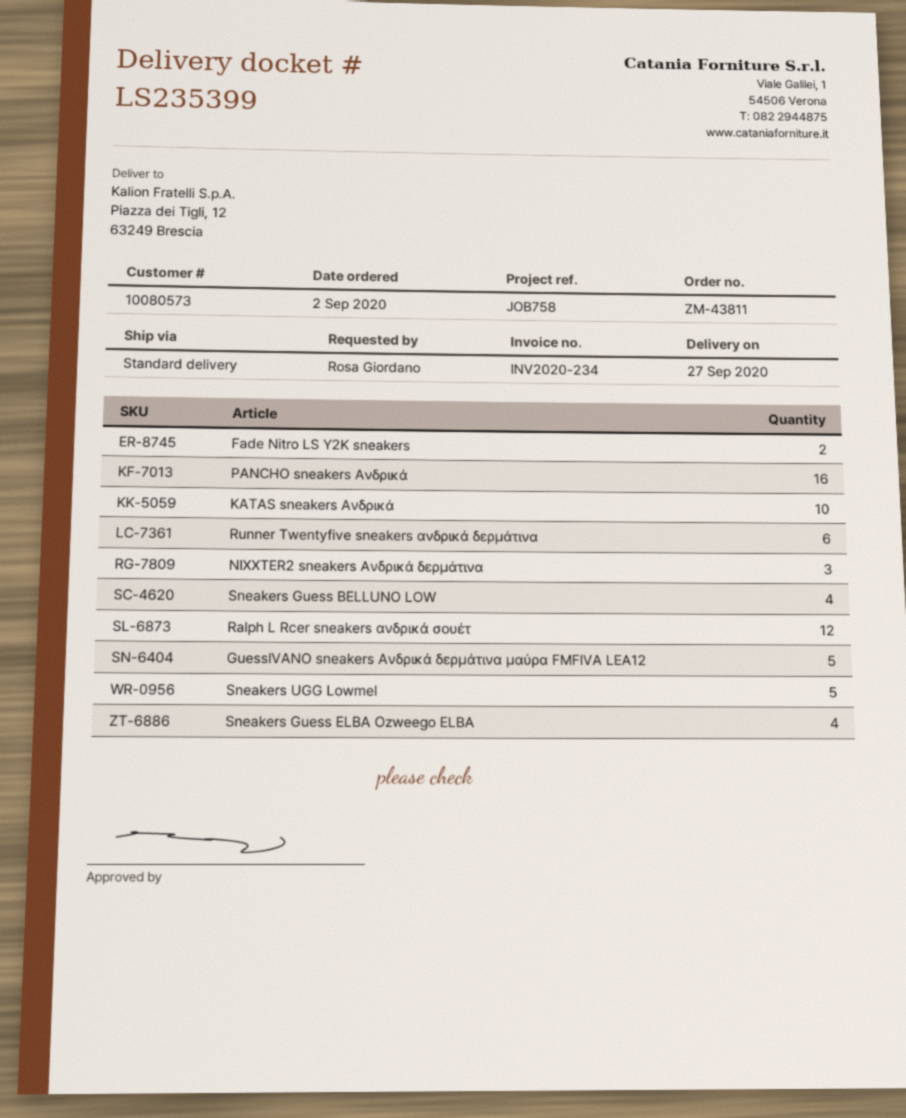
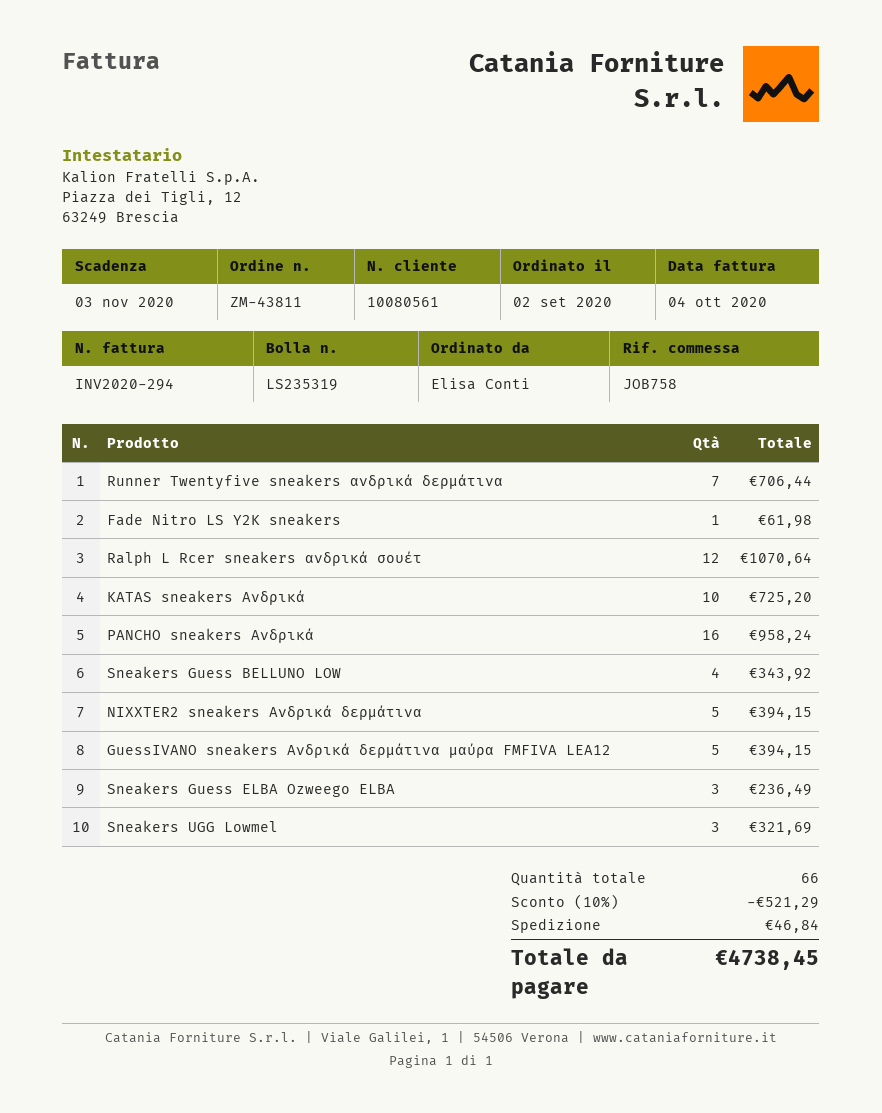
delivery note number: LS235399 -> LS235319
invoice number: INV2020-234 -> INV2020-294
customer number: 10080573 -> 10080561
ordered by: Rosa Giordano -> Elisa Conti
Fade Nitro LS Y2K sneakers: 2 -> 1
Runner Twentyfive sneakers ανδρικά δερμάτινα: 6 -> 7
NIXXTER2 sneakers Ανδρικά δερμάτινα: 3 -> 5
Sneakers UGG Lowmel: 5 -> 3
Sneakers Guess ELBA Ozweego ELBA: 4 -> 3

